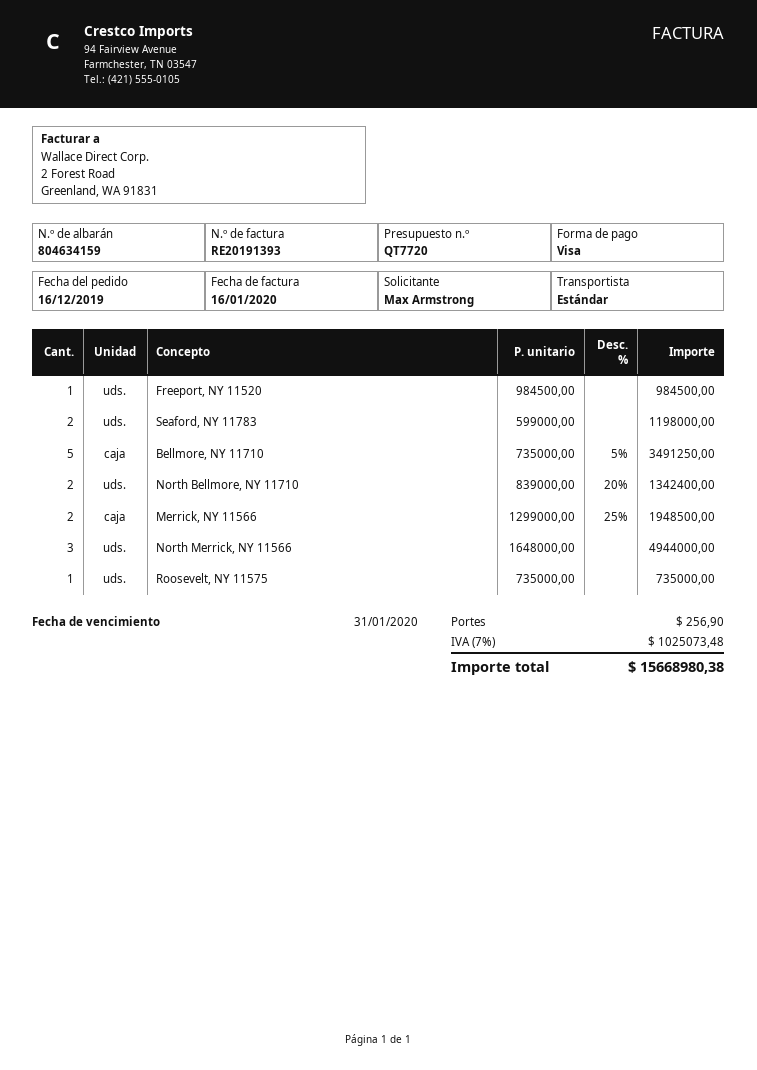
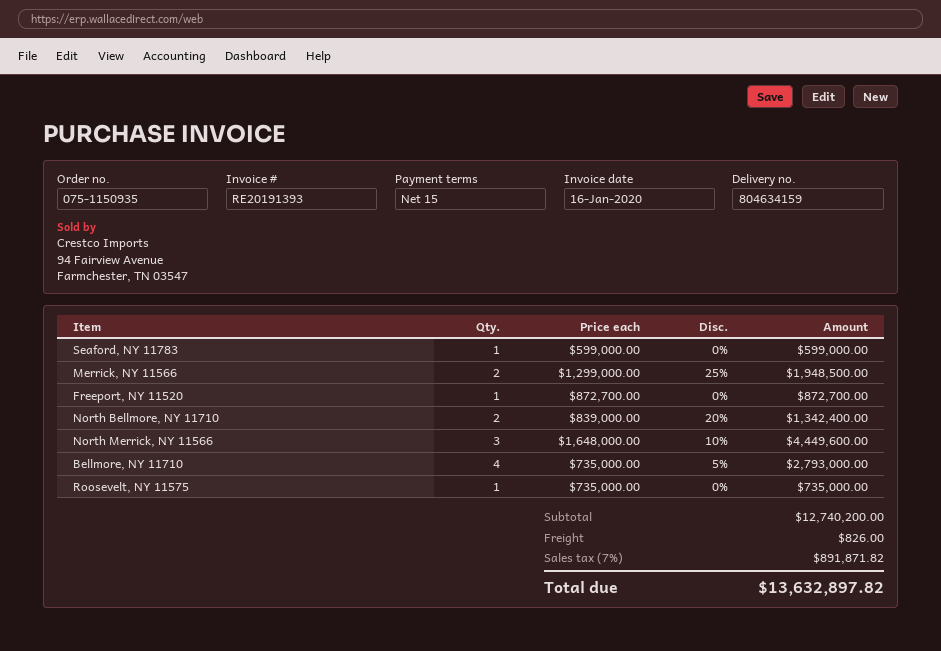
Freeport, NY 11520: 1 x 984500.00 = 984500.00 -> 1 x 872700.00 = 872700.00
Seaford, NY 11783: 2 x 599000.00 = 1198000.00 -> 1 x 599000.00 = 599000.00
Bellmore, NY 11710: 5 x 735000.00 - 5% = 3491250.00 -> 4 x 735000.00 - 5% = 2793000.00
North Merrick, NY 11566: 3 x 1648000.00 = 4944000.00 -> 3 x 1648000.00 - 10% = 4449600.00
shipping: 256.90 -> 826.00
tax: 7% = 1025073.48 -> 7% = 891871.82
total: 15668980.38 -> 13632897.82

